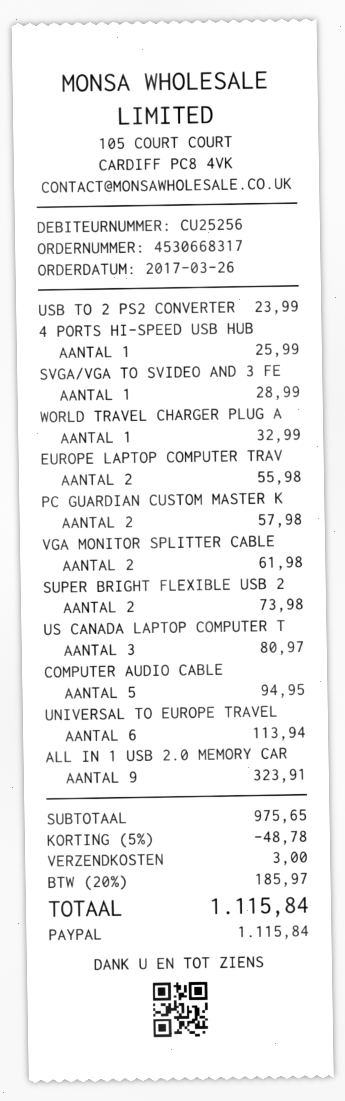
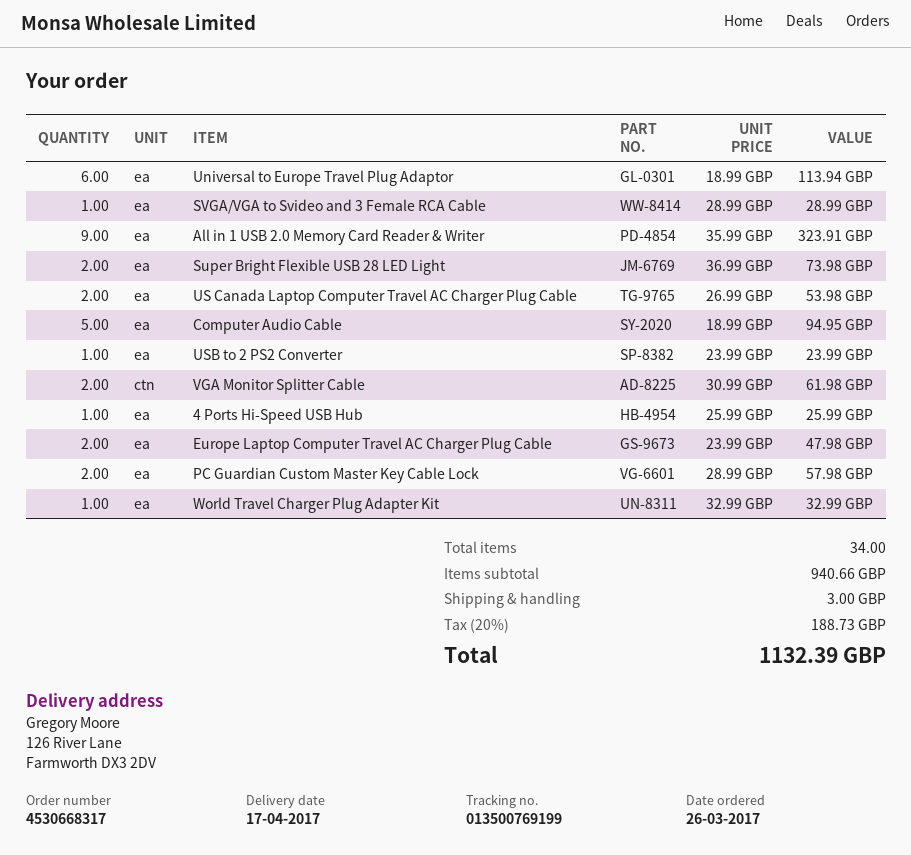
EUROPE LAPTOP COMPUTER TRAV: 2 for 55.98 -> 2 for 47.98
US CANADA LAPTOP COMPUTER T: 3 for 80.97 -> 2 for 53.98
subtotal: 975.65 -> 940.66
discount: 5% = 48.78 -> none
tax: 20% = 185.97 -> 20% = 188.73
total: 1115.84 -> 1132.39

